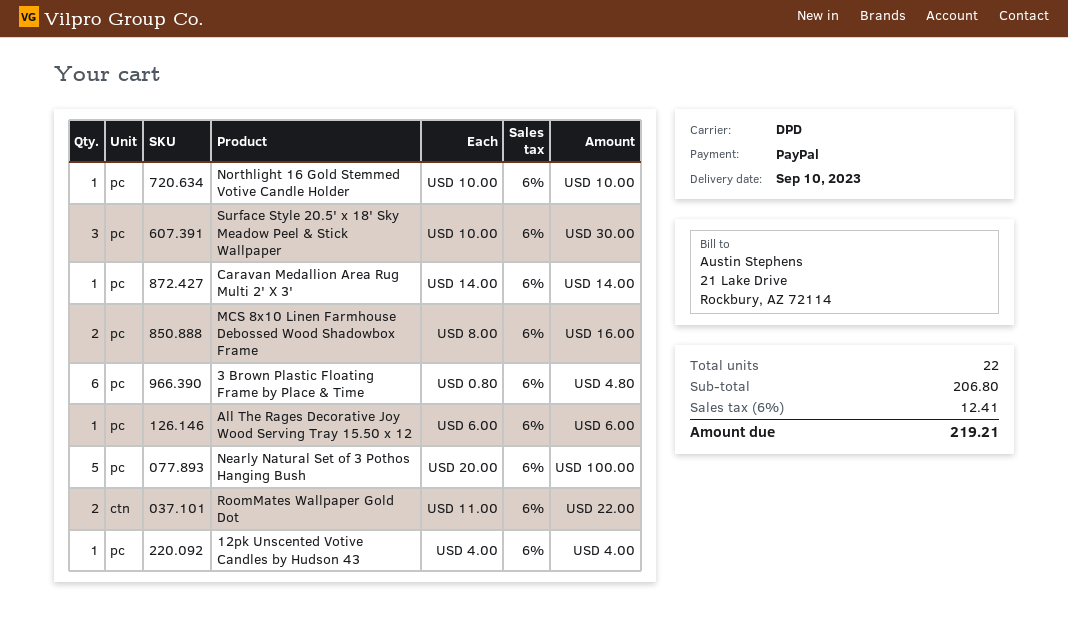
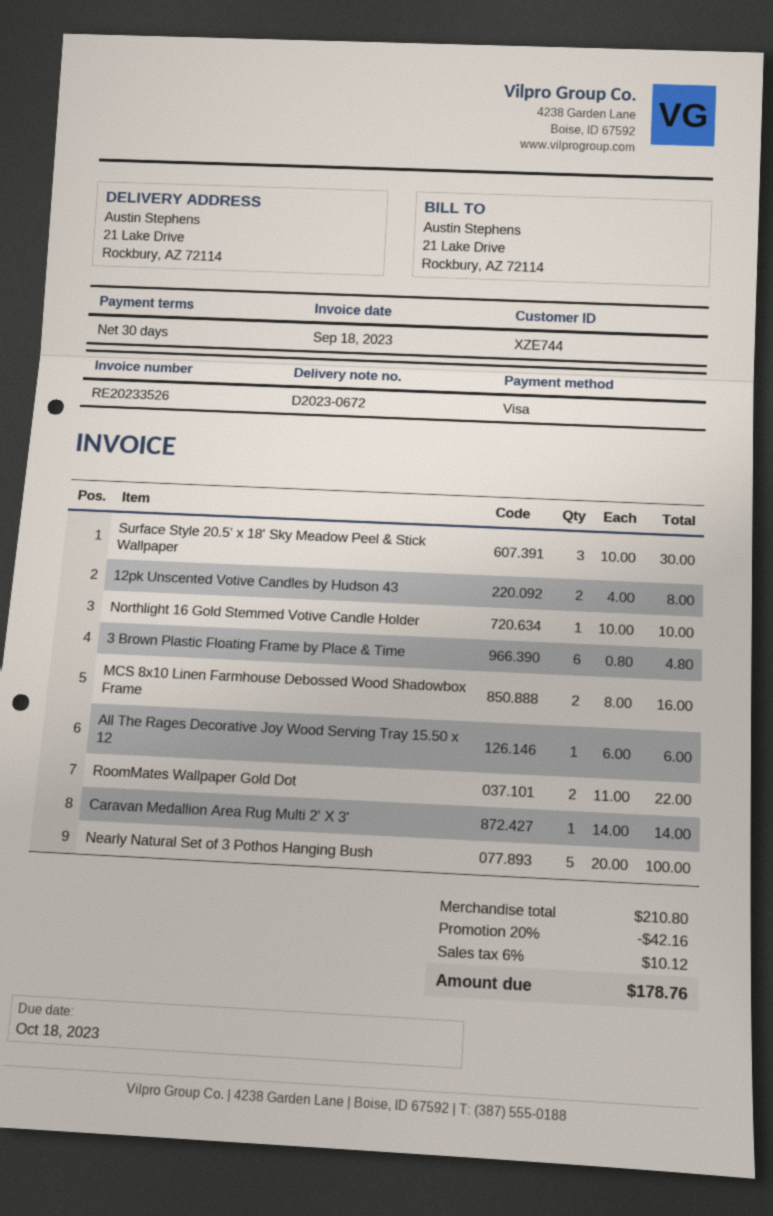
payment method: PayPal -> Visa
12pk Unscented Votive Candles by Hudson 43: 1 x 4.00 = 4.00 -> 2 x 4.00 = 8.00
subtotal: 206.80 -> 210.80
discount: none -> 20% = 42.16
tax: 6% = 12.41 -> 6% = 10.12
total: 219.21 -> 178.76

